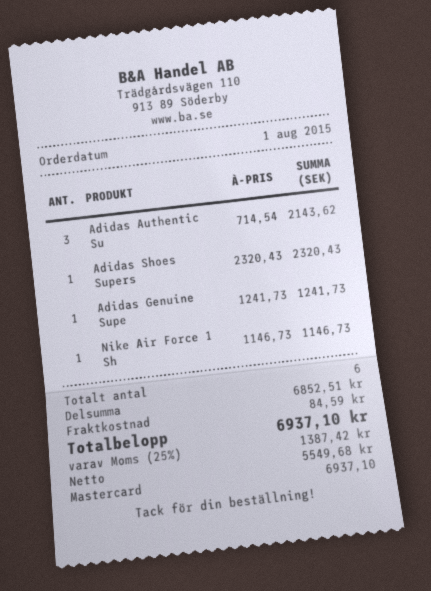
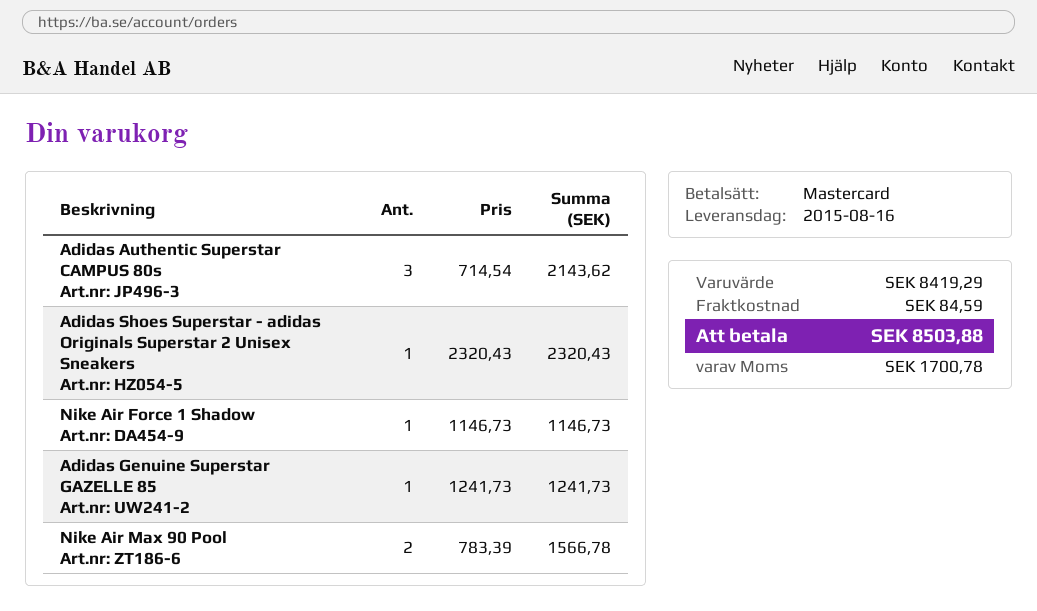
Nike Air Max 90 Pool: none -> 2 x 783.39 = 1566.78
subtotal: 6852.51 -> 8419.29
tax: 1387.42 -> 1700.78
total: 6937.10 -> 8503.88

